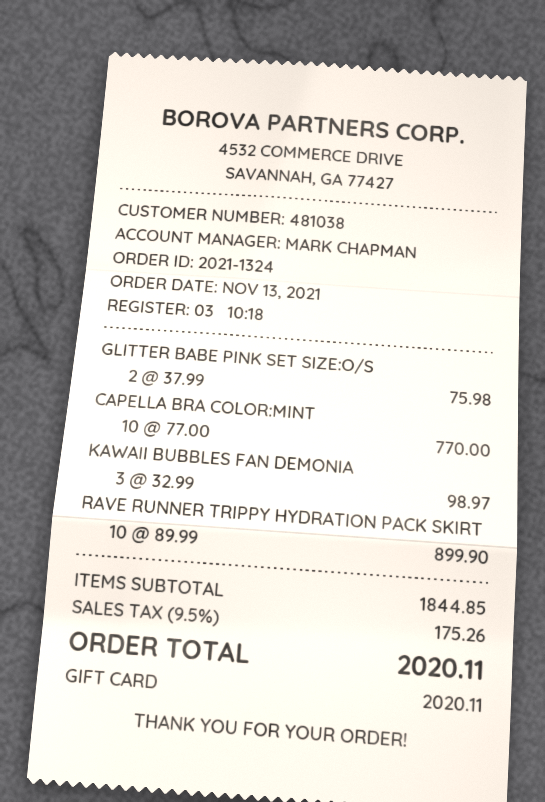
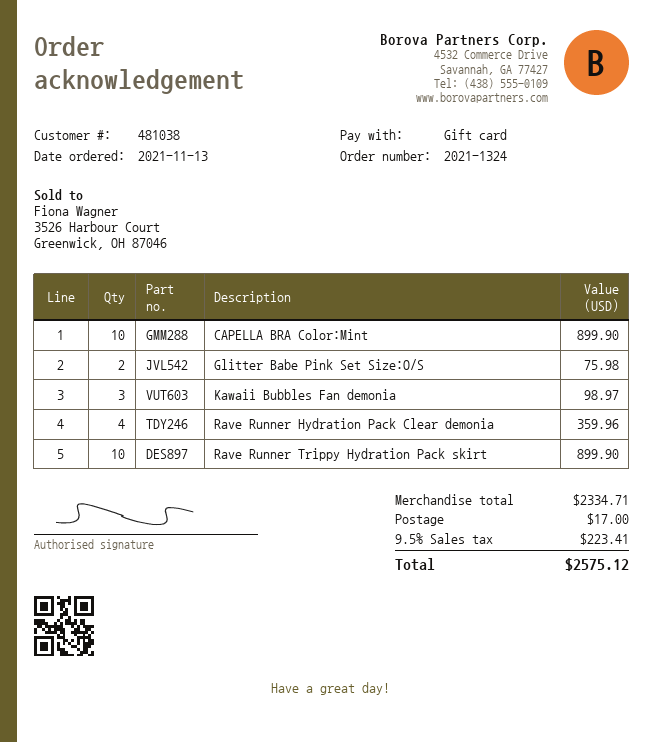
CAPELLA BRA COLOR:MINT: 10 for 770.00 -> 10 for 899.90
Rave Runner Hydration Pack Clear demonia: none -> 4 for 359.96
subtotal: 1844.85 -> 2334.71
shipping: none -> 17.00
tax: 9.5% = 175.26 -> 9.5% = 223.41
total: 2020.11 -> 2575.12

